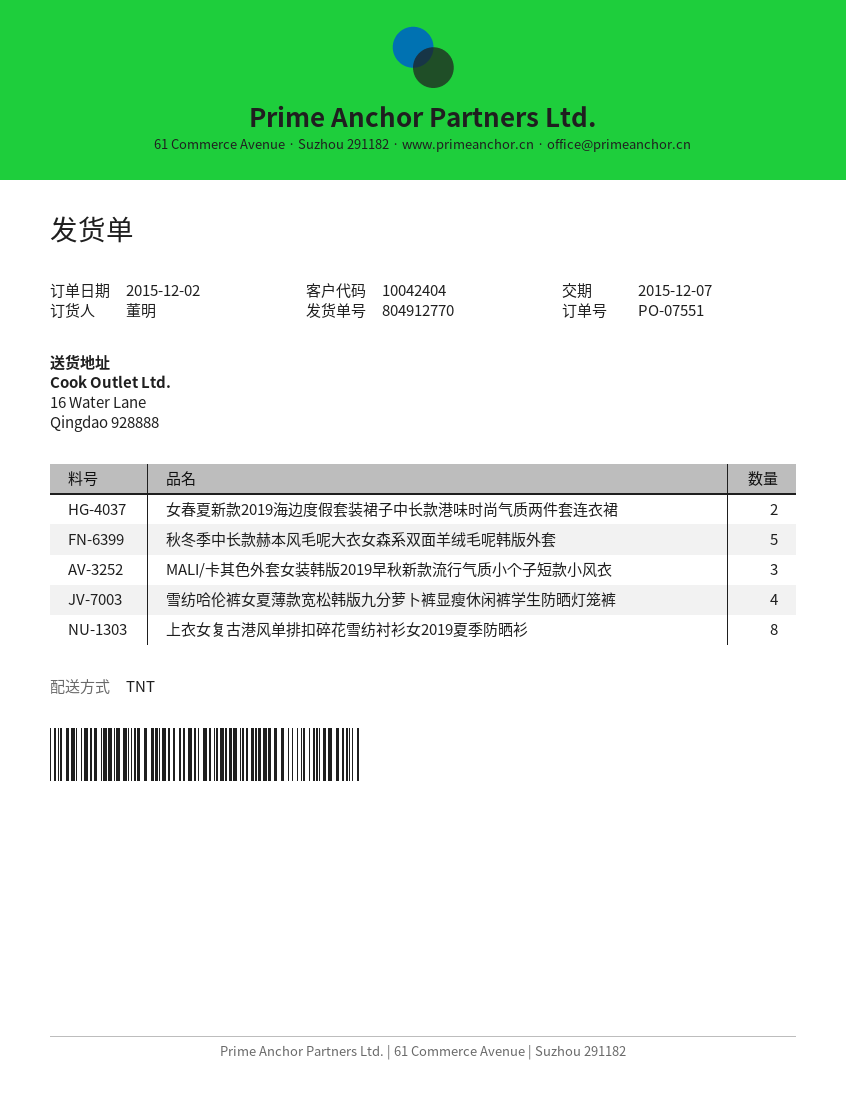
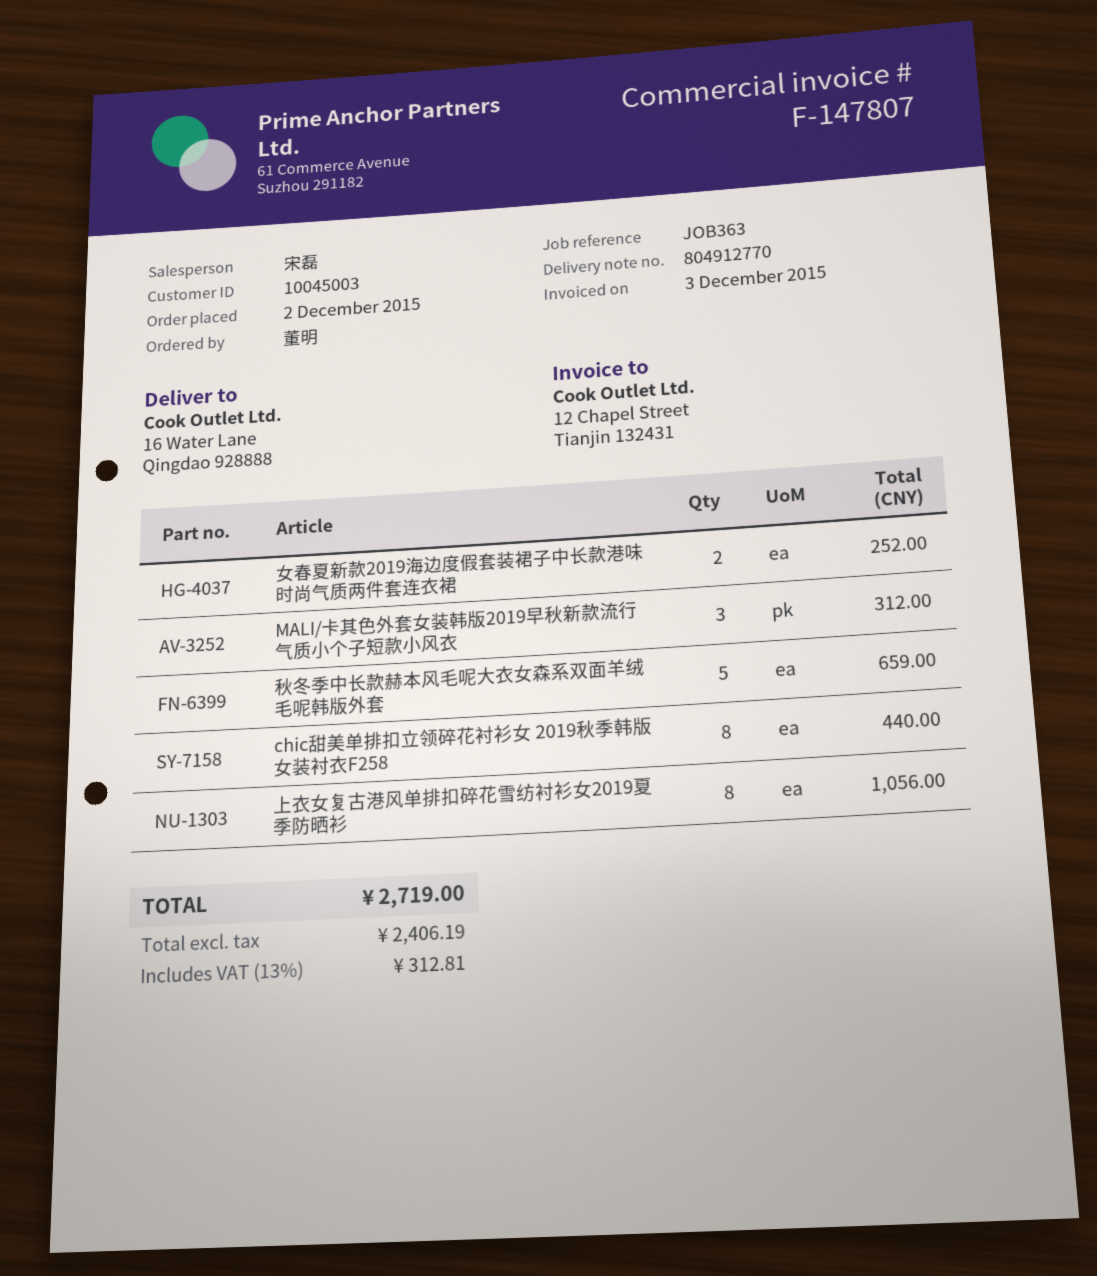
customer number: 10042404 -> 10045003
雪纺哈伦裤女夏薄款宽松韩版九分萝卜裤显瘦休闲裤学生防晒灯笼裤: 4 -> none
chic甜美单排扣立领碎花衬衫女 2019秋季韩版女装衬衣F258: none -> 8

